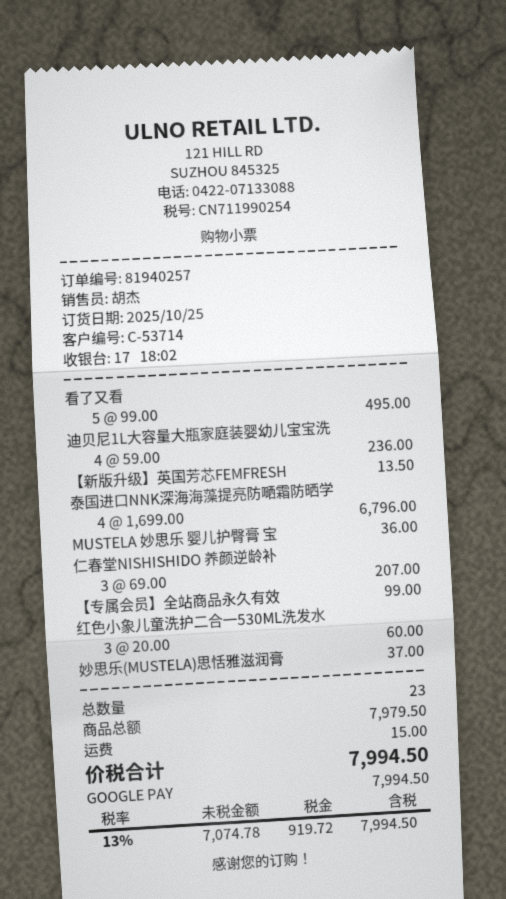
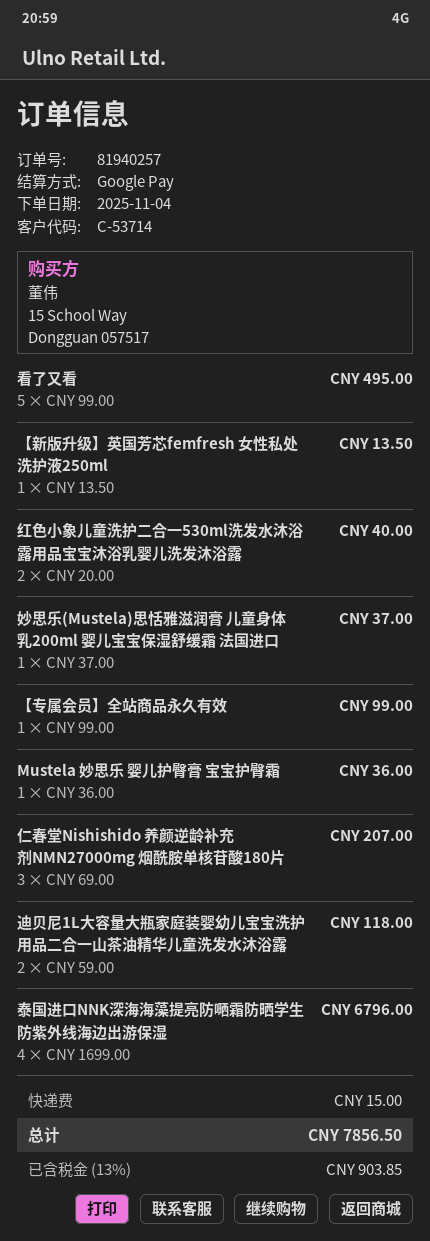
order date: 2025-10-25 -> 2025-11-04
迪贝尼1L大容量大瓶家庭装婴幼儿宝宝洗: 4 x 59.00 = 236.00 -> 2 x 59.00 = 118.00
红色小象儿童洗护二合一530ML洗发水: 3 x 20.00 = 60.00 -> 2 x 20.00 = 40.00
tax: 13% = 919.72 -> 13% = 903.85
total: 7994.50 -> 7856.50

